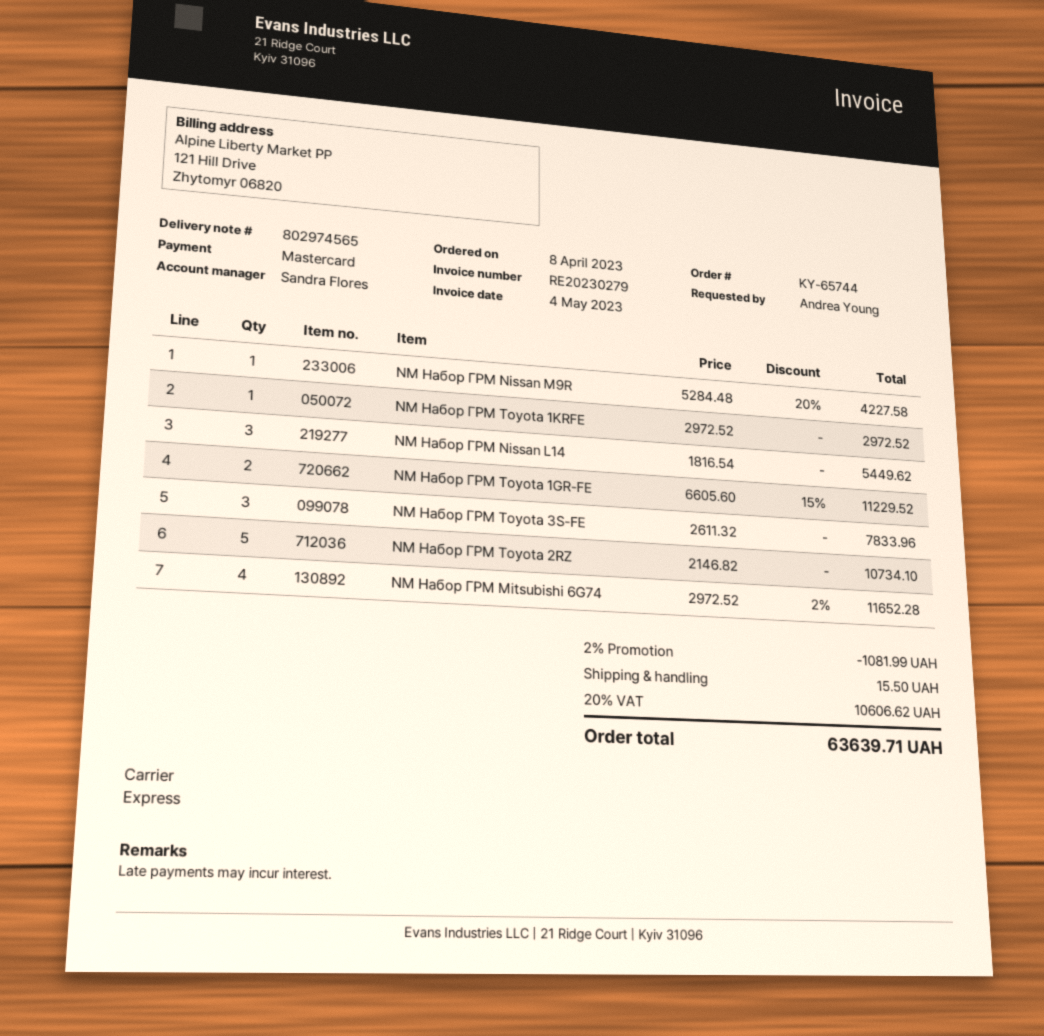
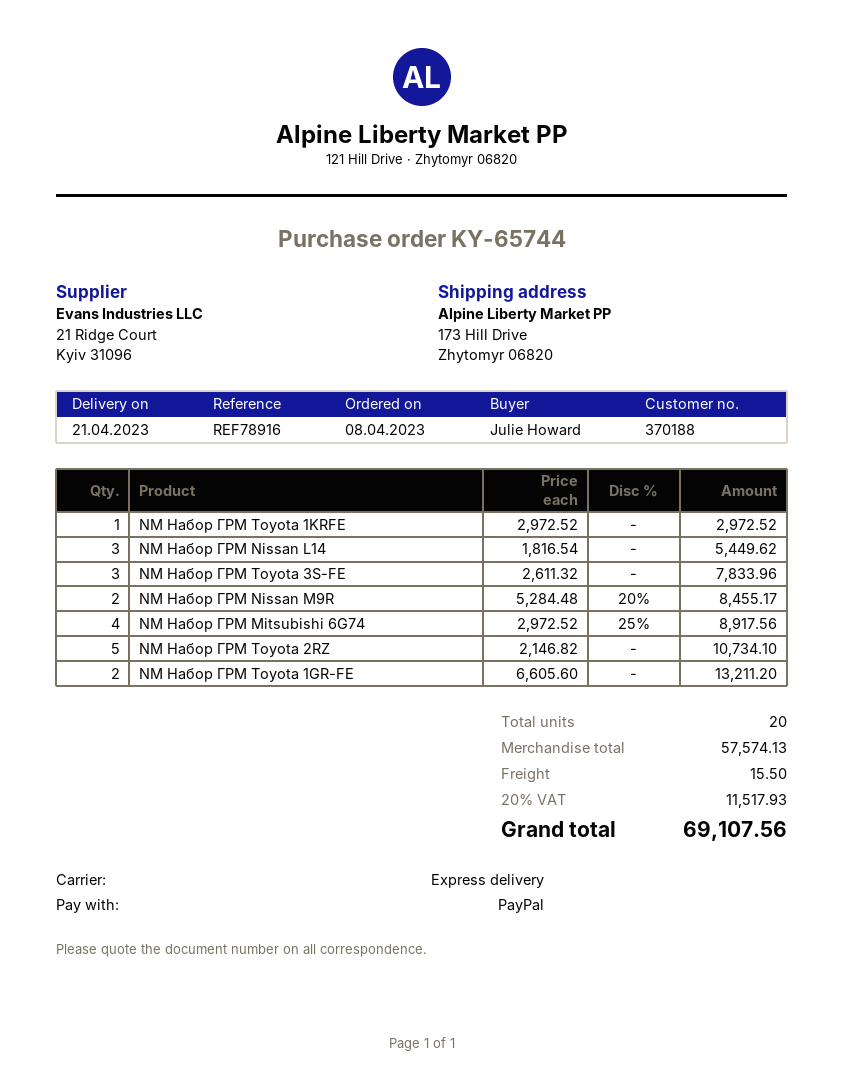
ordered by: Andrea Young -> Julie Howard
payment method: Mastercard -> PayPal
NM Набор ГРМ Nissan M9R: 1 x 5284.48 - 20% = 4227.58 -> 2 x 5284.48 - 20% = 8455.17
NM Набор ГРМ Toyota 1GR-FE: 2 x 6605.60 - 15% = 11229.52 -> 2 x 6605.60 = 13211.20
NM Набор ГРМ Mitsubishi 6G74: 4 x 2972.52 - 2% = 11652.28 -> 4 x 2972.52 - 25% = 8917.56
discount: 2% = 1081.99 -> none
tax: 20% = 10606.62 -> 20% = 11517.93
total: 63639.71 -> 69107.56

